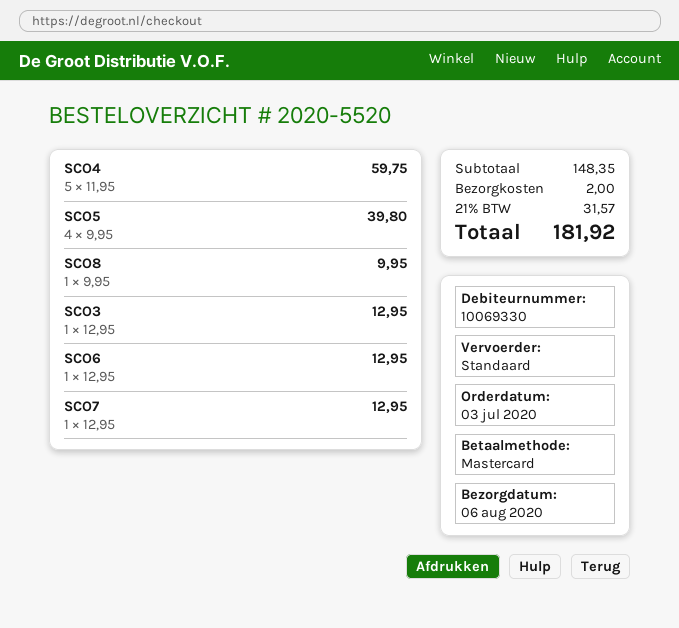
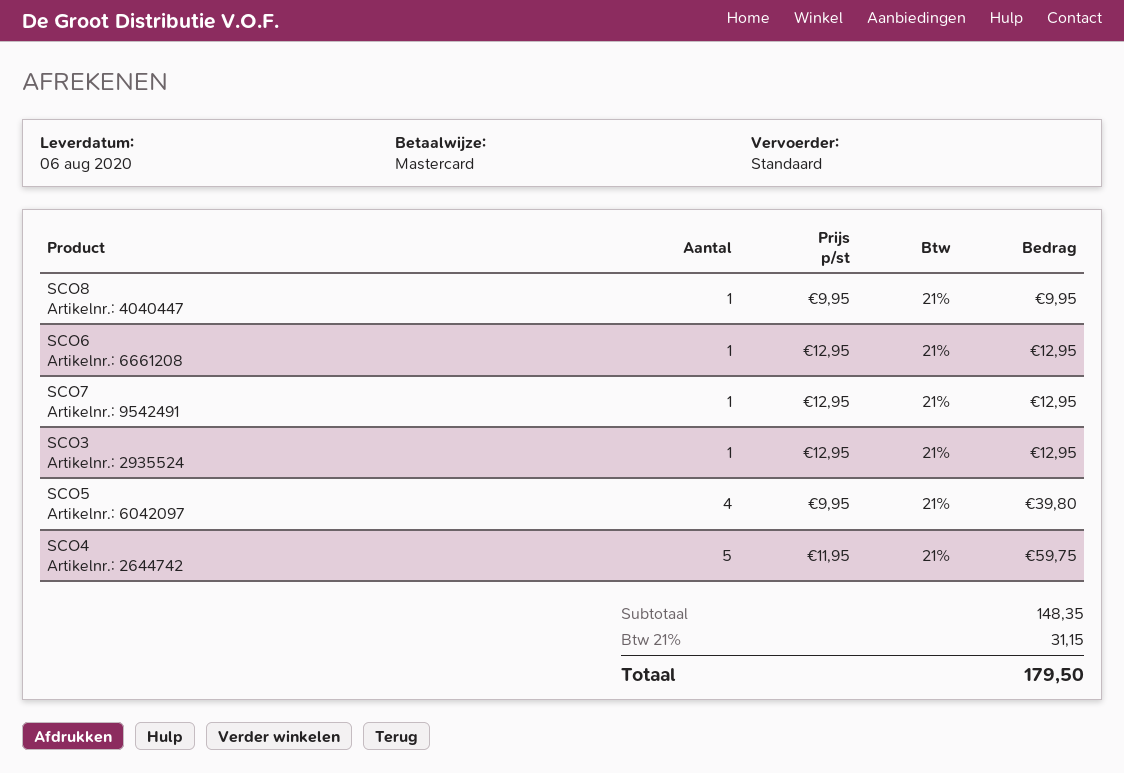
shipping: 2.00 -> none
tax: 21% = 31.57 -> 21% = 31.15
total: 181.92 -> 179.50

